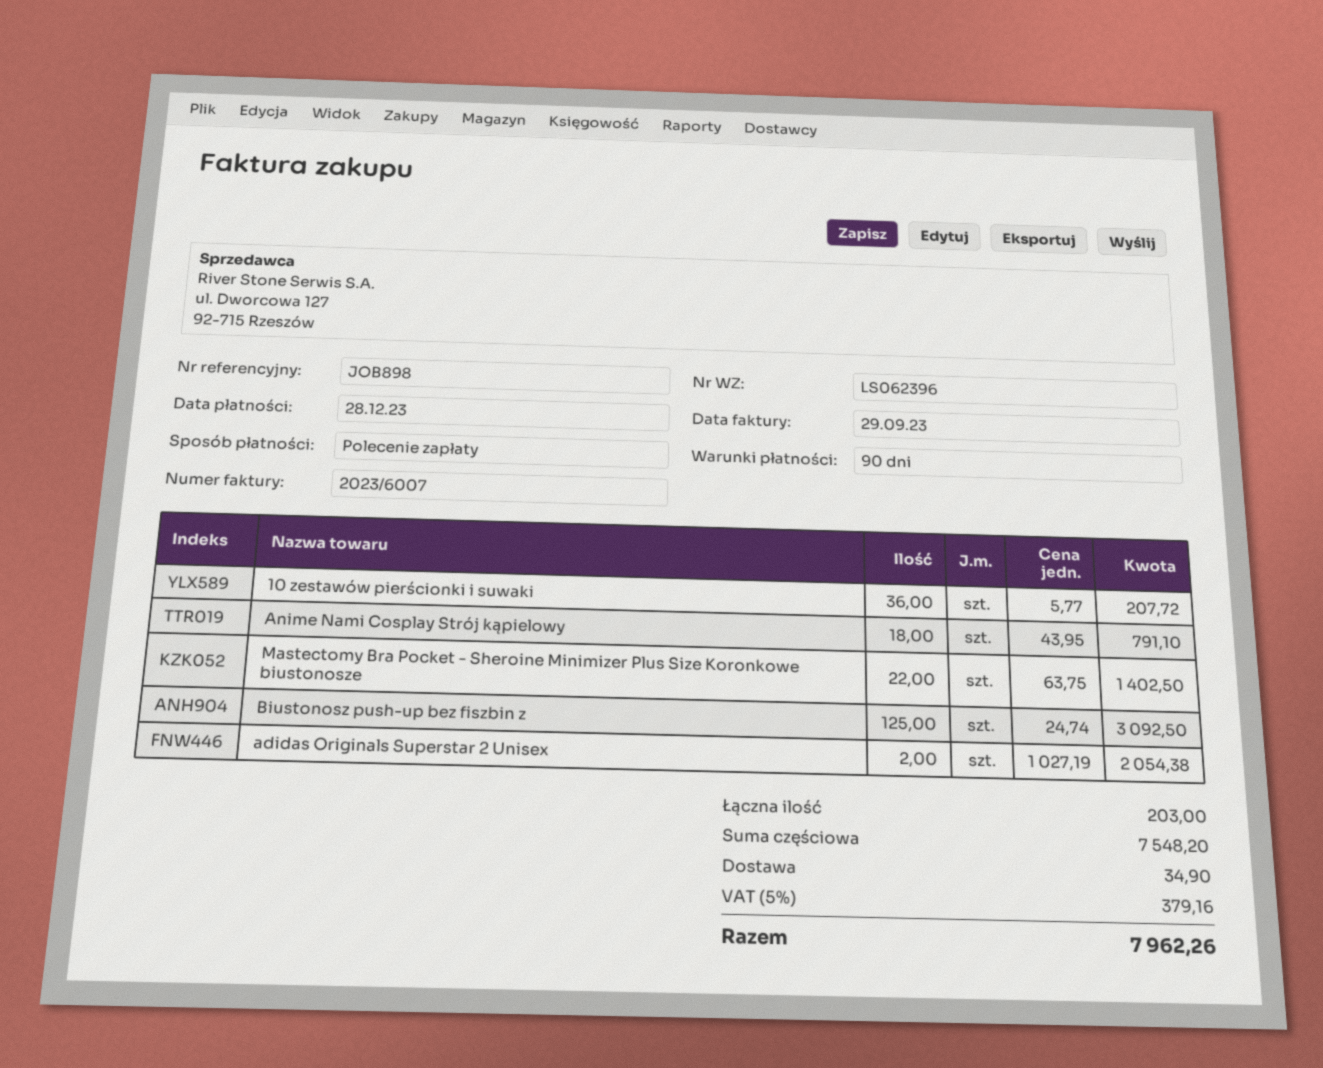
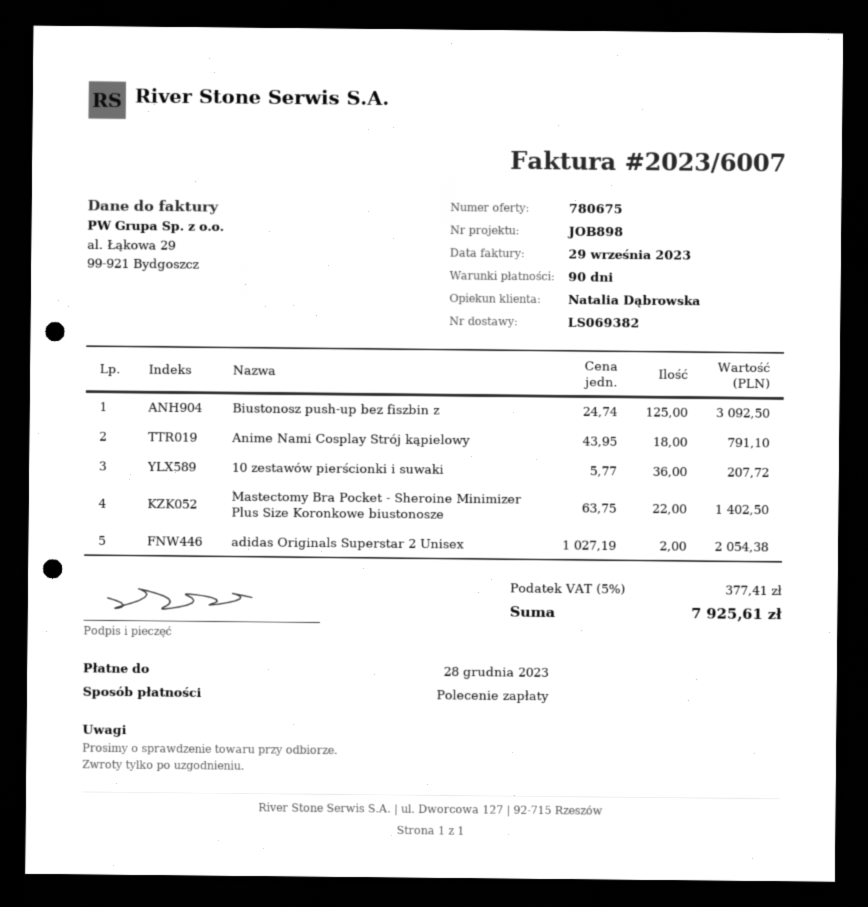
delivery note number: LS062396 -> LS069382
shipping: 34.90 -> none
tax: 5% = 379.16 -> 5% = 377.41
total: 7962.26 -> 7925.61

